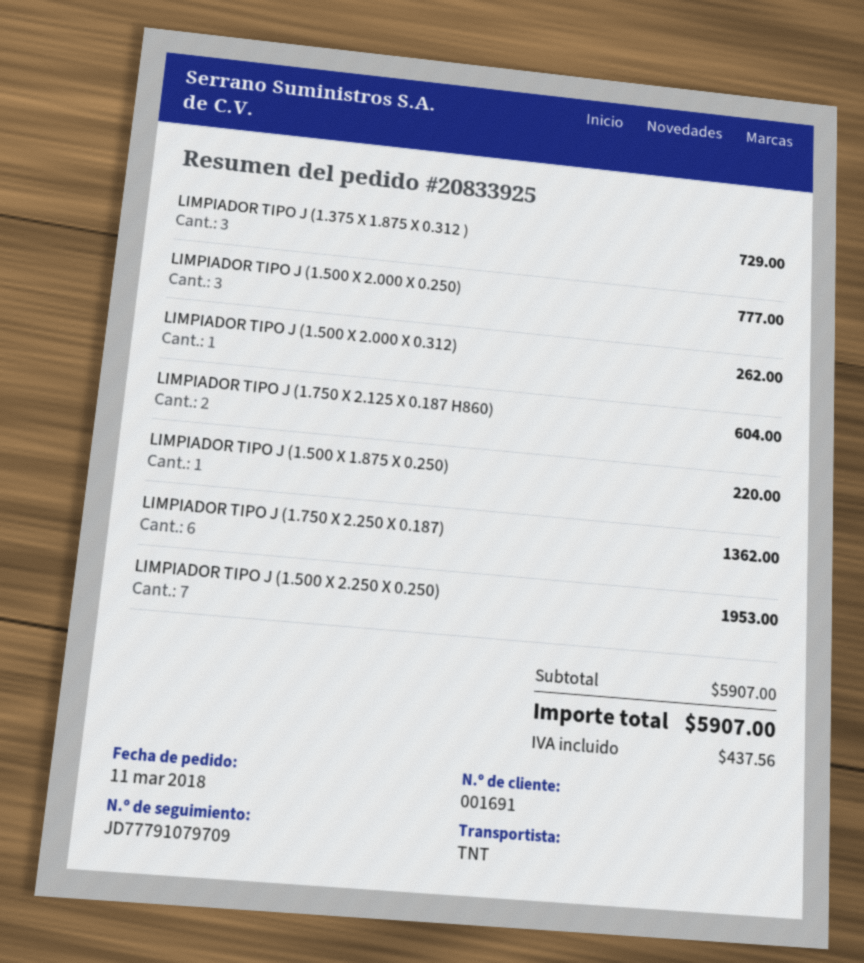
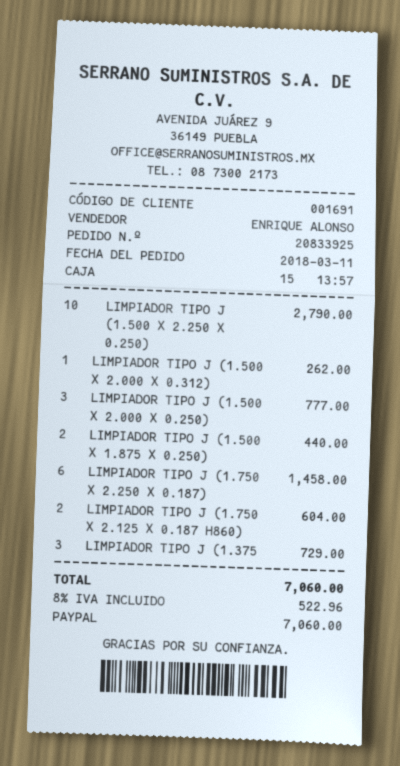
LIMPIADOR TIPO J (1.500 X 1.875 X 0.250): 1 for 220.00 -> 2 for 440.00
LIMPIADOR TIPO J (1.750 X 2.250 X 0.187): 6 for 1362.00 -> 6 for 1458.00
LIMPIADOR TIPO J (1.500 X 2.250 X 0.250): 7 for 1953.00 -> 10 for 2790.00
tax: 437.56 -> 522.96
total: 5907.00 -> 7060.00

